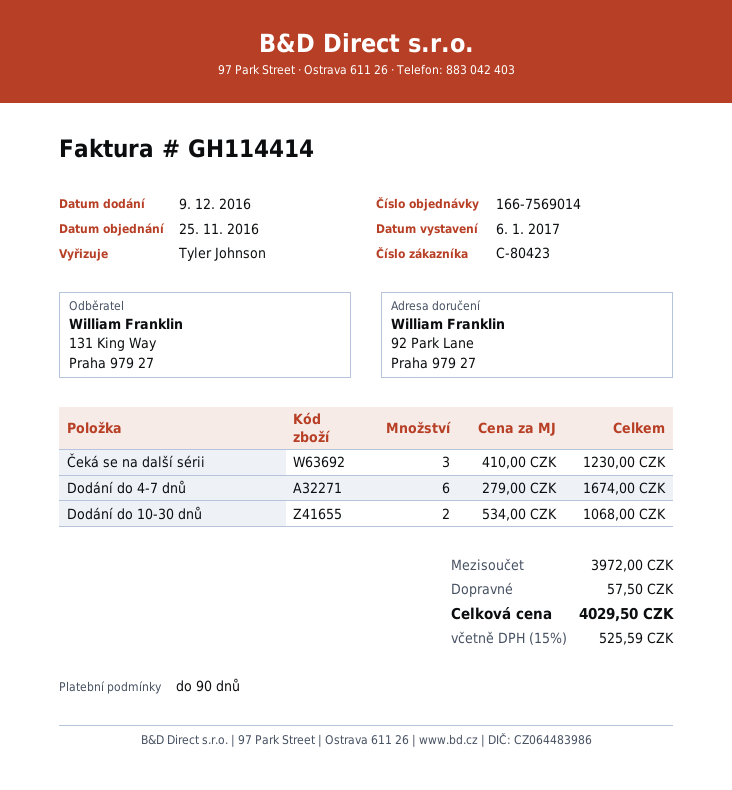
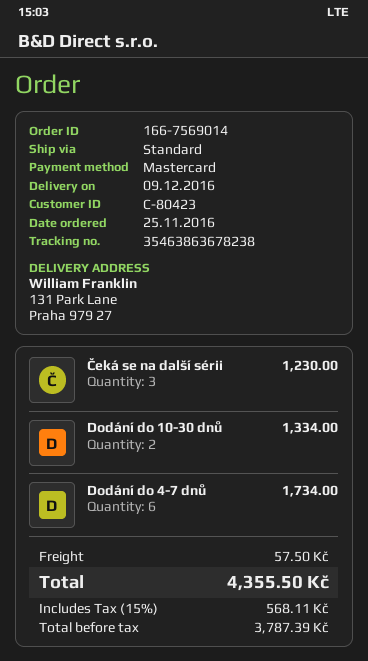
ship to: 92 Park Lane, Praha 979 27 -> 131 Park Lane, Praha 979 27
Dodání do 4-7 dnů: 6 for 1674.00 -> 6 for 1734.00
Dodání do 10-30 dnů: 2 for 1068.00 -> 2 for 1334.00
tax: 15% = 525.59 -> 15% = 568.11
total: 4029.50 -> 4355.50

